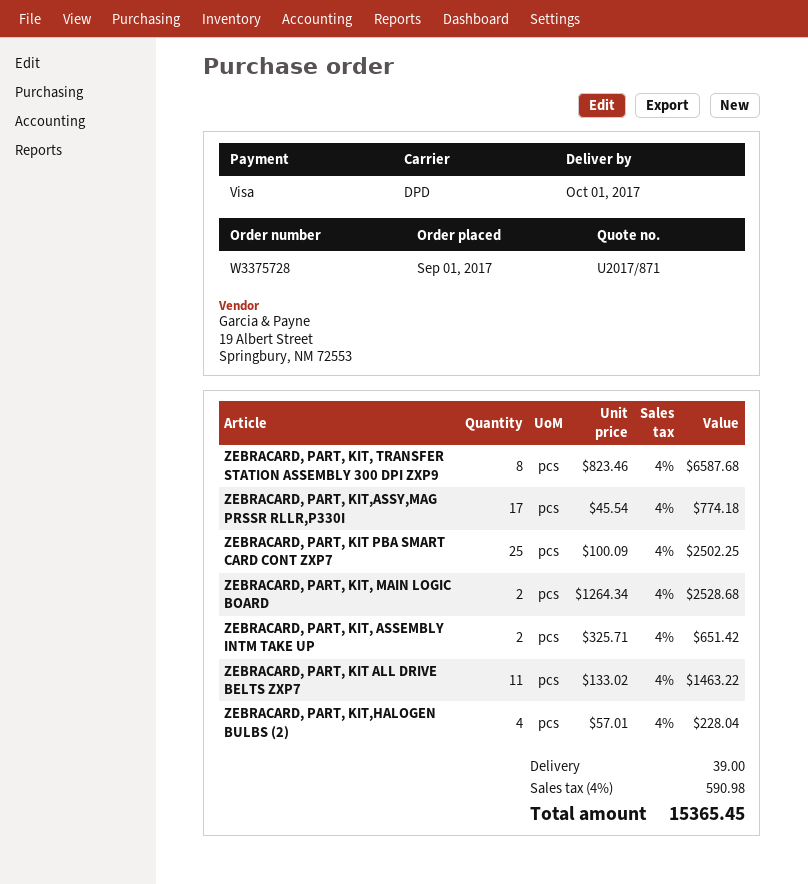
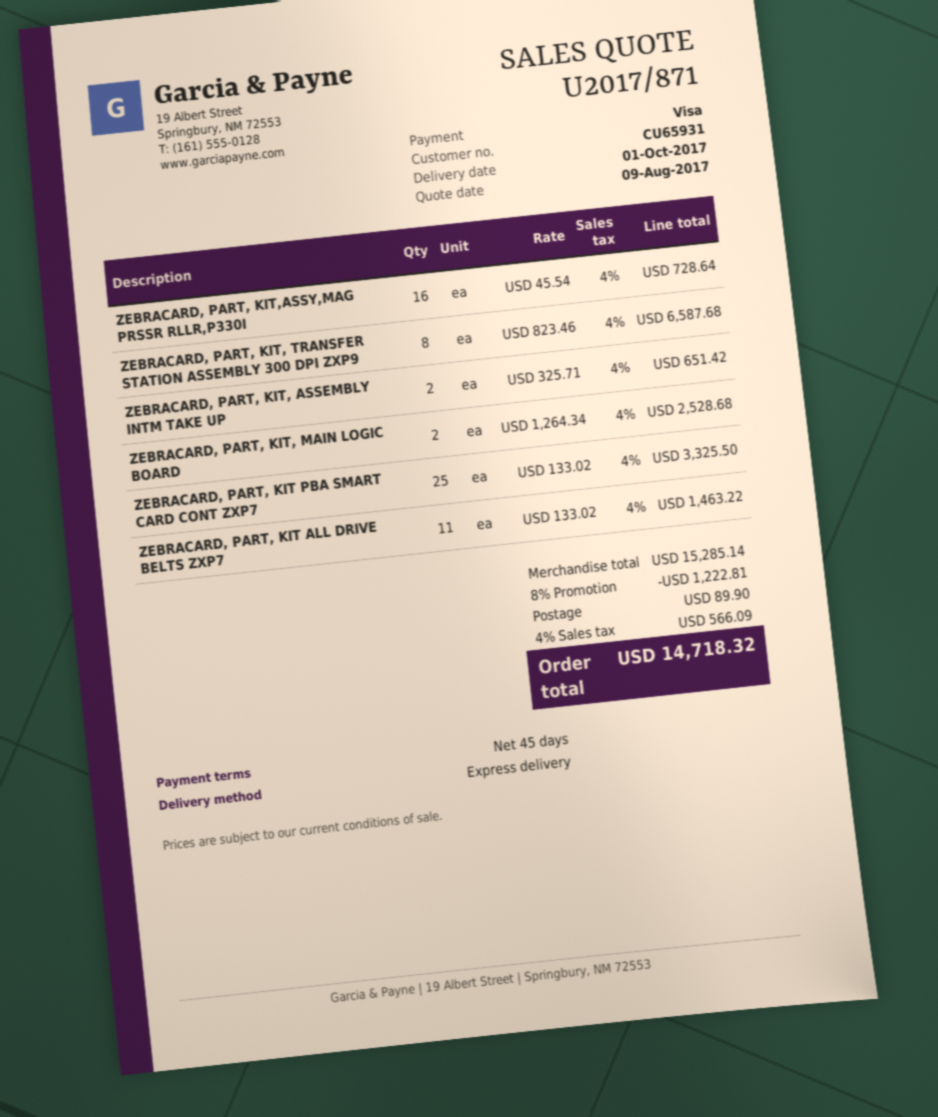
shipping method: DPD -> express
ZEBRACARD, PART, KIT,ASSY,MAG PRSSR RLLR,P330I: 17 x 45.54 = 774.18 -> 16 x 45.54 = 728.64
ZEBRACARD, PART, KIT PBA SMART CARD CONT ZXP7: 25 x 100.09 = 2502.25 -> 25 x 133.02 = 3325.50
ZEBRACARD, PART, KIT,HALOGEN BULBS (2): 4 x 57.01 = 228.04 -> none
discount: none -> 8% = 1222.81
shipping: 39.00 -> 89.90
tax: 4% = 590.98 -> 4% = 566.09
total: 15365.45 -> 14718.32

